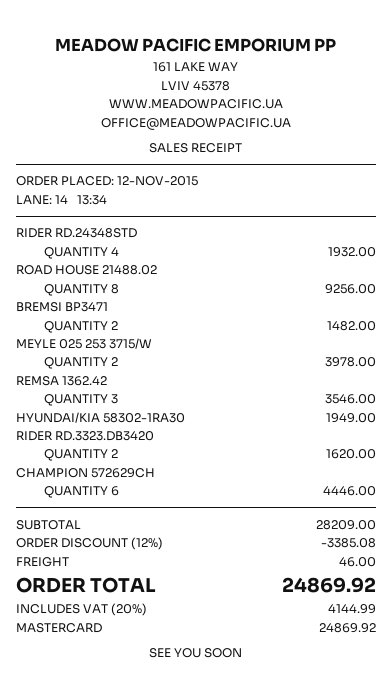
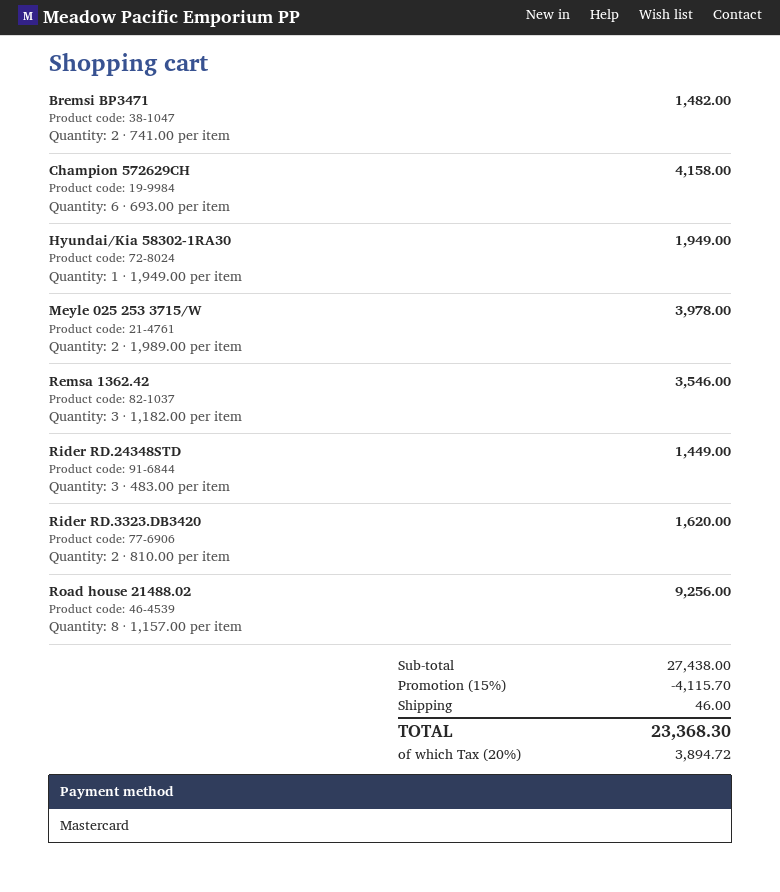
RIDER RD.24348STD: 4 for 1932.00 -> 3 for 1449.00
CHAMPION 572629CH: 6 for 4446.00 -> 6 for 4158.00
subtotal: 28209.00 -> 27438.00
discount: 12% = 3385.08 -> 15% = 4115.70
tax: 20% = 4144.99 -> 20% = 3894.72
total: 24869.92 -> 23368.30

